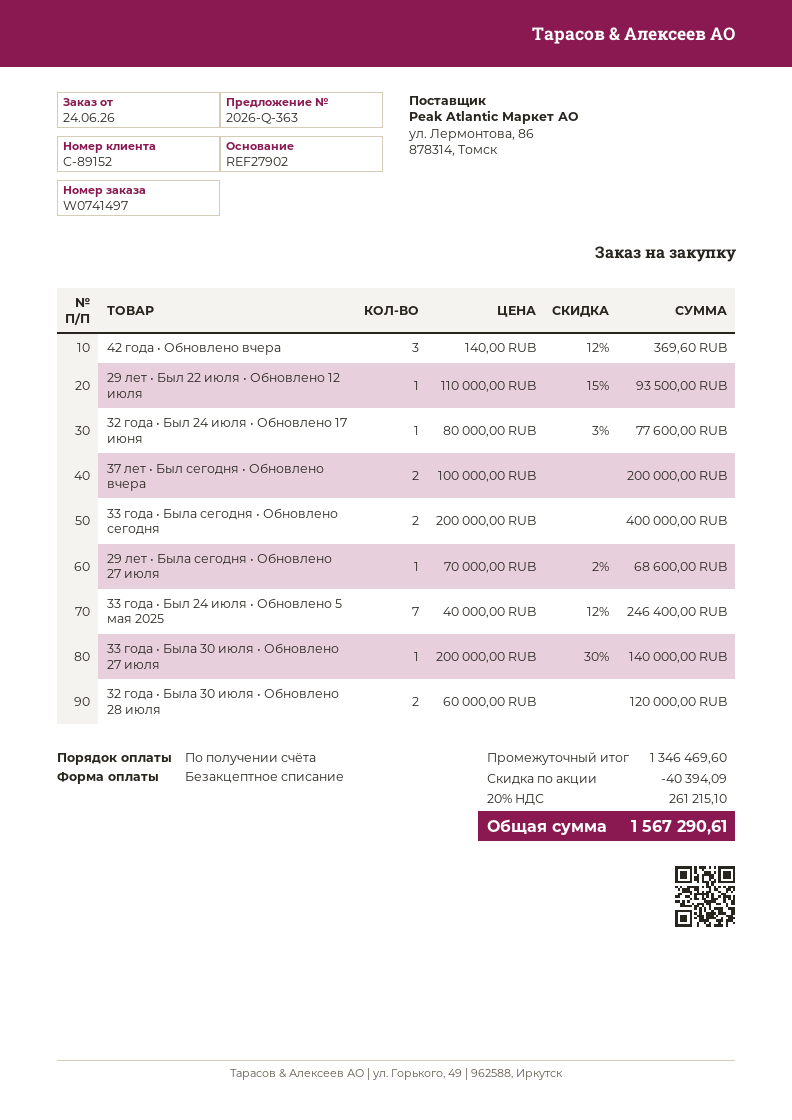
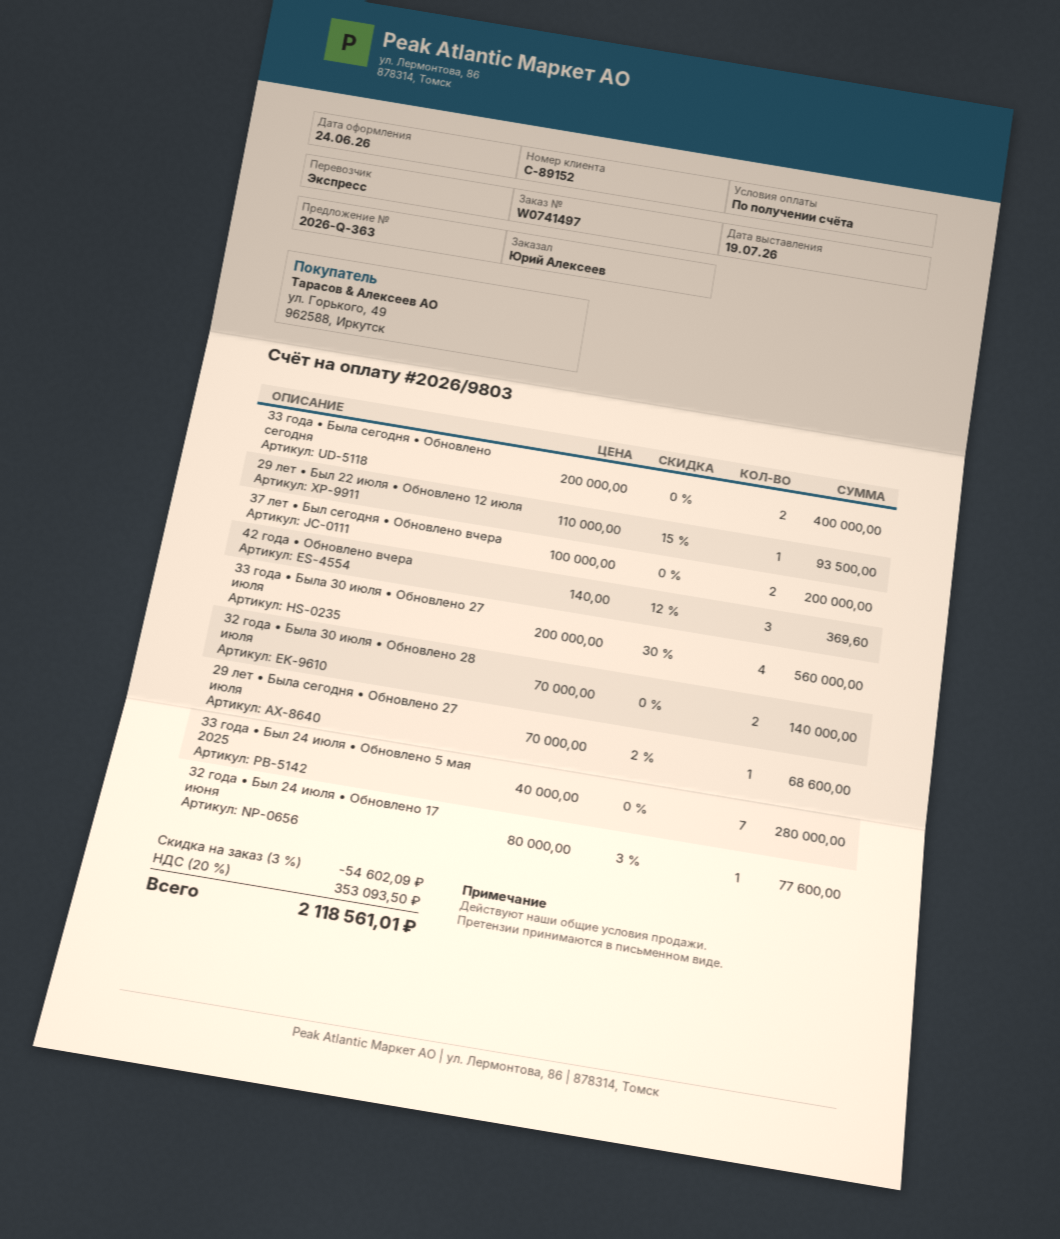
33 года • Был 24 июля • Обновлено 5 мая 2025: 7 x 40000.00 - 12% = 246400.00 -> 7 x 40000.00 = 280000.00
33 года • Была 30 июля • Обновлено 27 июля: 1 x 200000.00 - 30% = 140000.00 -> 4 x 200000.00 - 30% = 560000.00
32 года • Была 30 июля • Обновлено 28 июля: 2 x 60000.00 = 120000.00 -> 2 x 70000.00 = 140000.00
discount: 40394.09 -> 54602.09
tax: 20% = 261215.10 -> 20% = 353093.50
total: 1567290.61 -> 2118561.01

